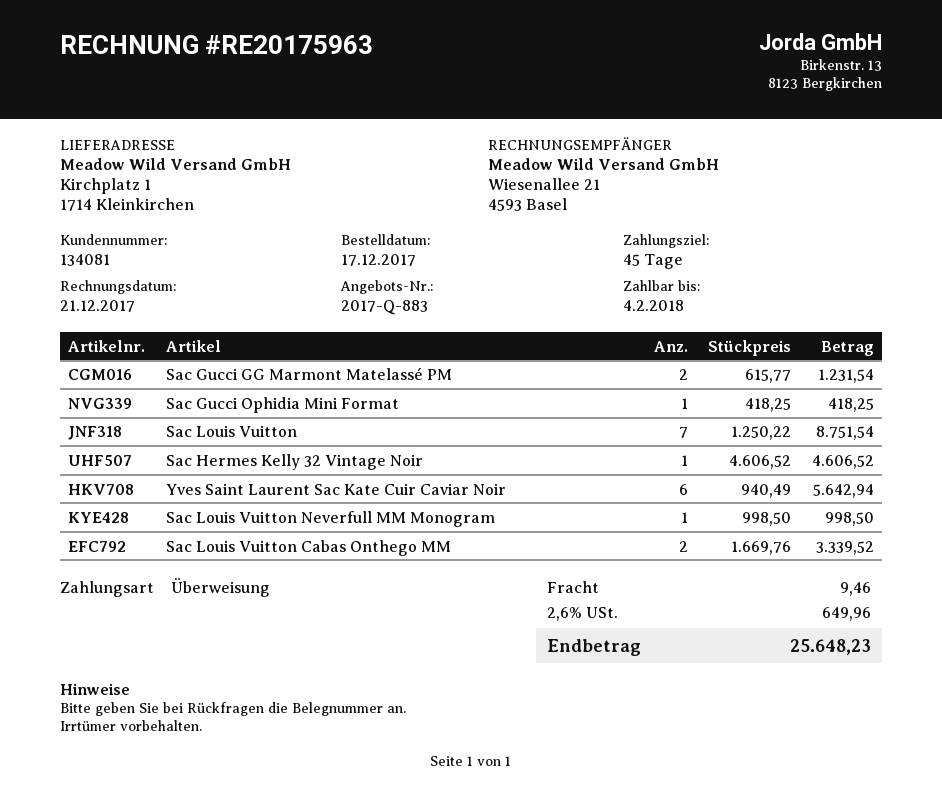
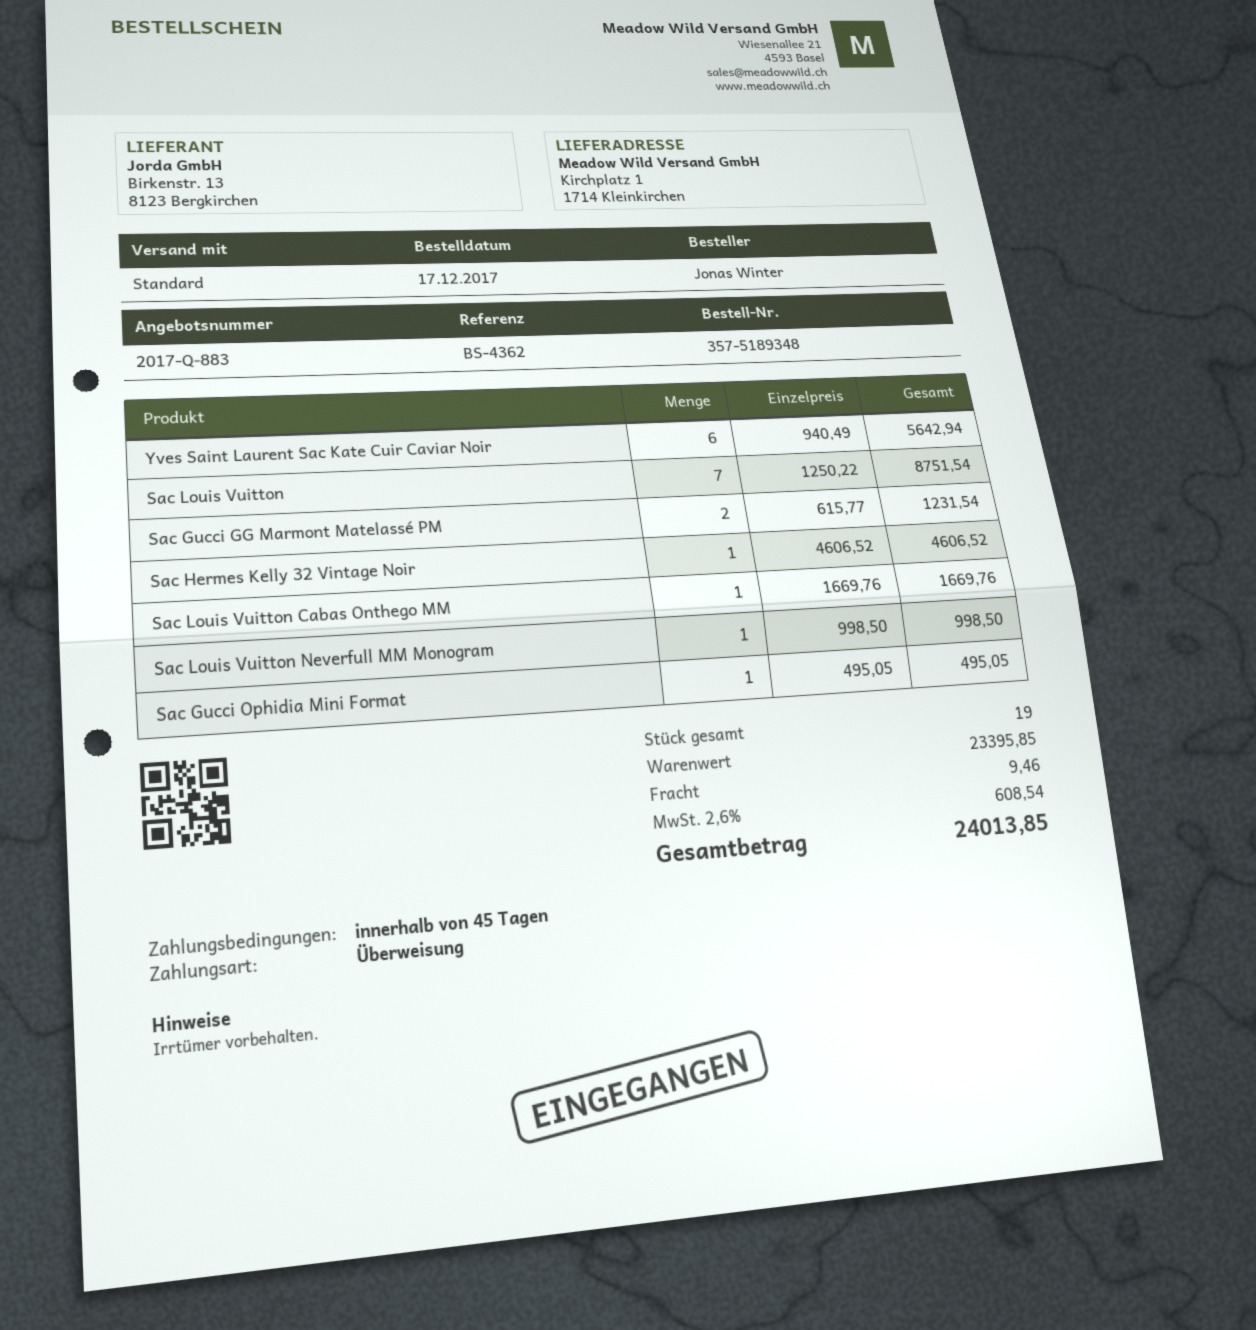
Sac Gucci Ophidia Mini Format: 1 x 418.25 = 418.25 -> 1 x 495.05 = 495.05
Sac Louis Vuitton Cabas Onthego MM: 2 x 1669.76 = 3339.52 -> 1 x 1669.76 = 1669.76
tax: 2.6% = 649.96 -> 2.6% = 608.54
total: 25648.23 -> 24013.85

